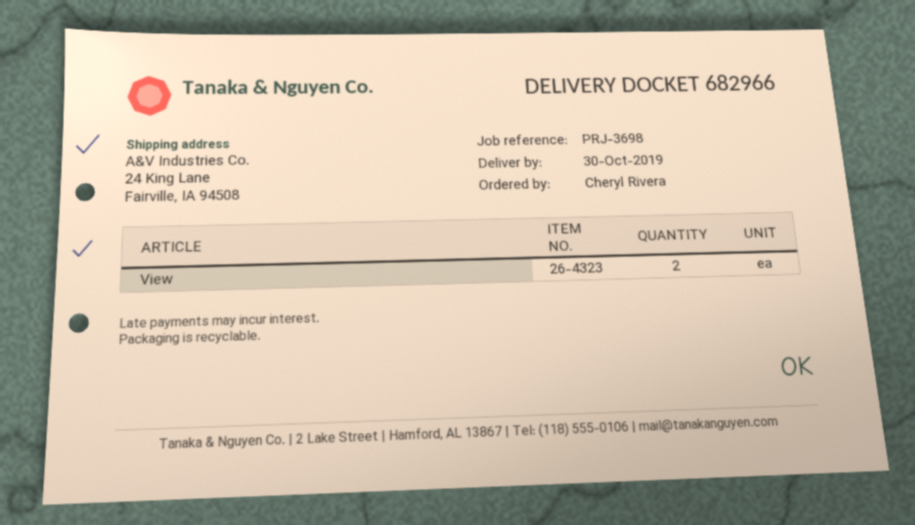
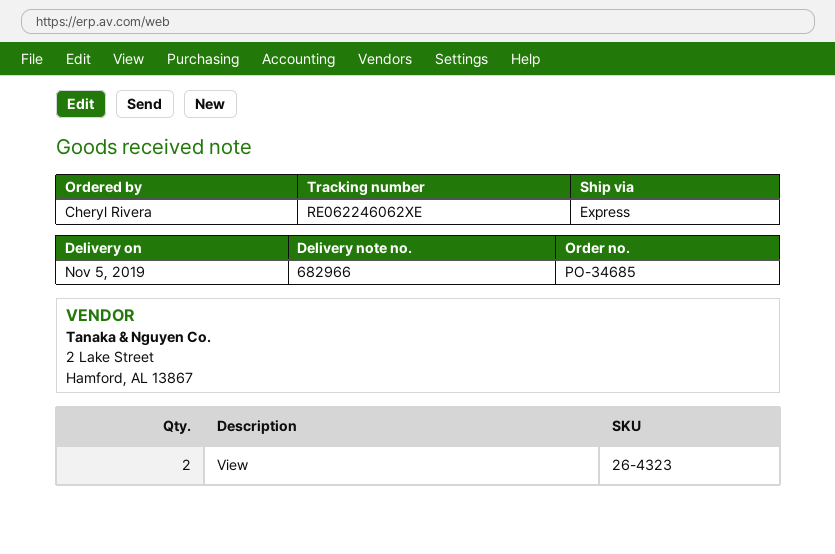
delivery date: 2019-10-30 -> 2019-11-05

